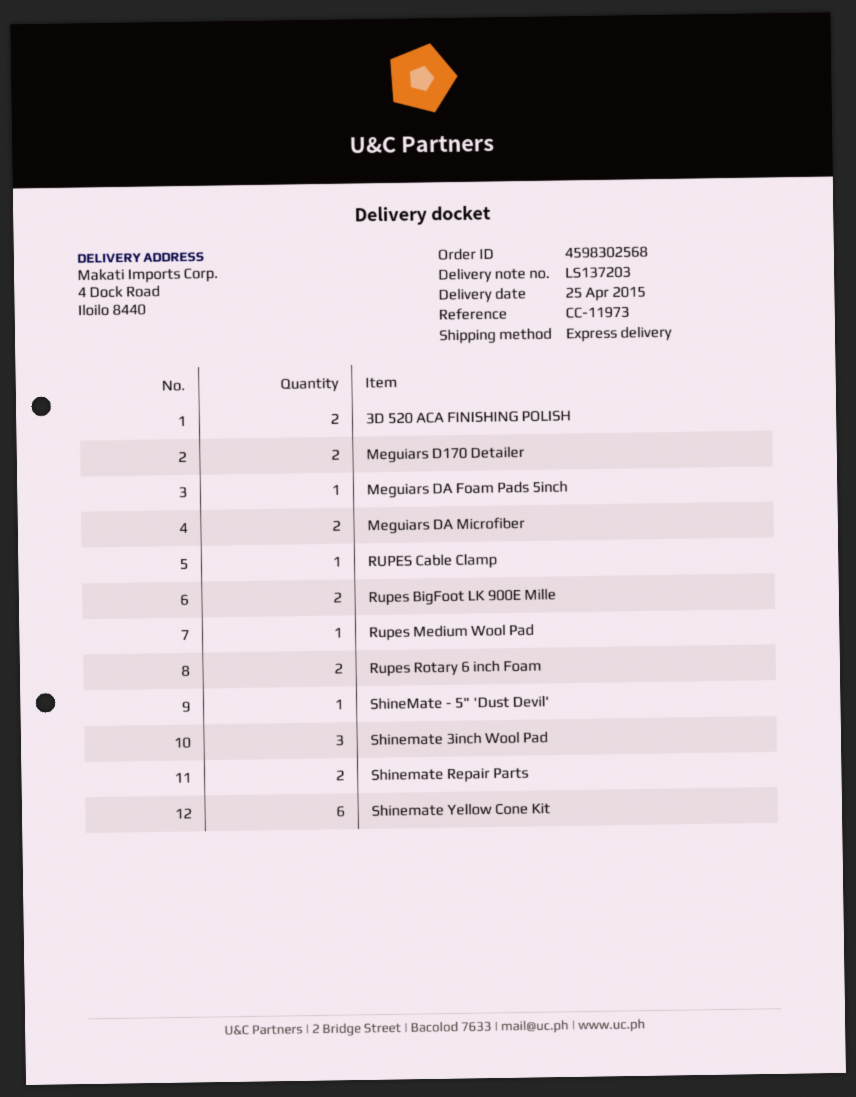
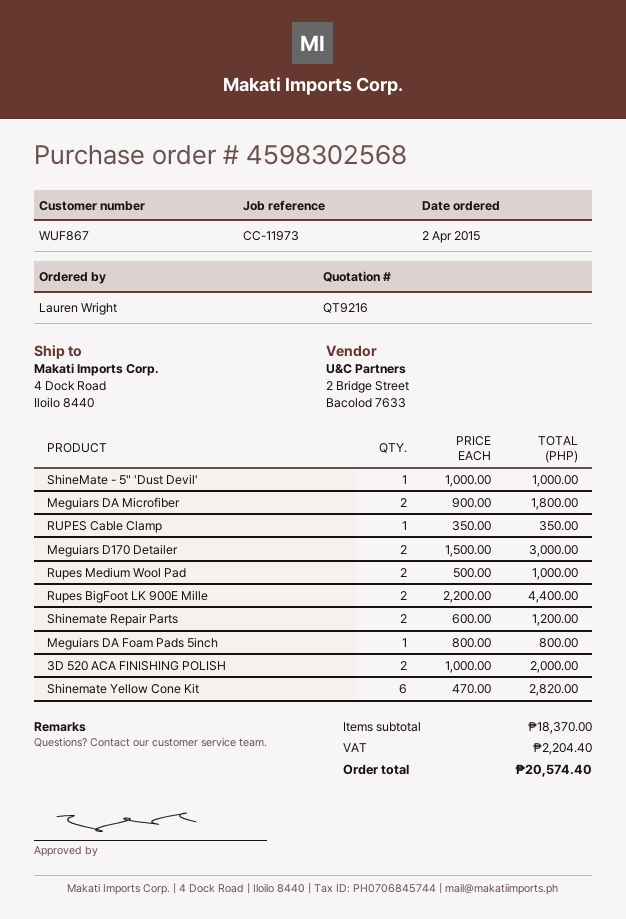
Rupes Medium Wool Pad: 1 -> 2
Rupes Rotary 6 inch Foam: 2 -> none
Shinemate 3inch Wool Pad: 3 -> none

